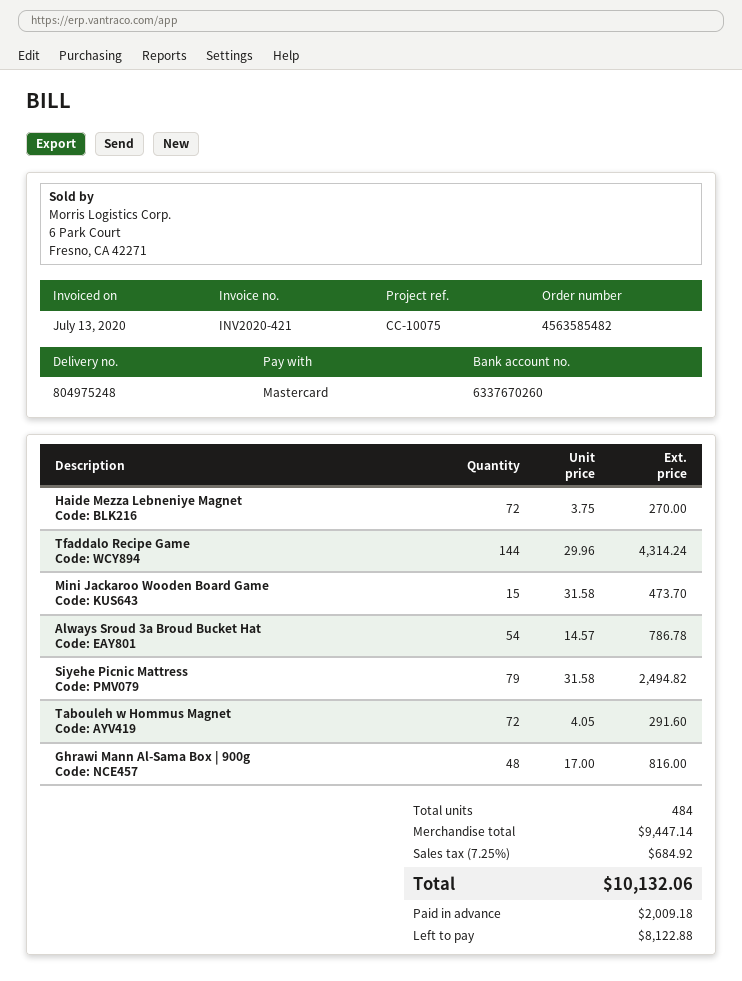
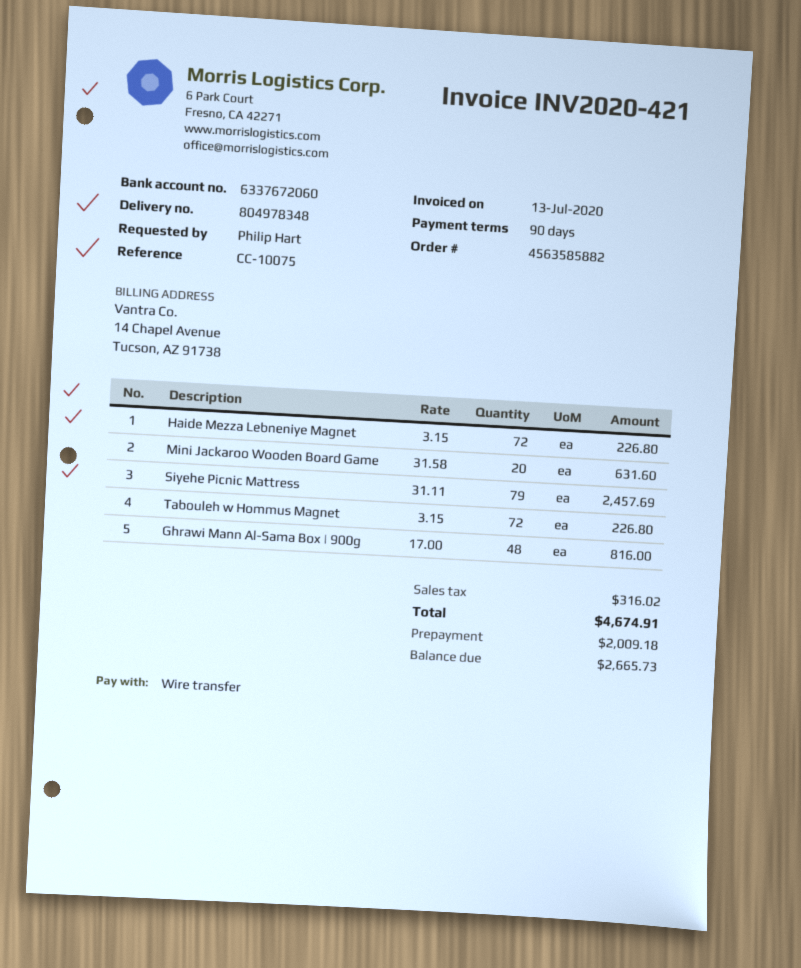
order number: 4563585482 -> 4563585882
delivery note number: 804975248 -> 804978348
payment method: Mastercard -> bank transfer
bank account: 6337670260 -> 6337672060
Haide Mezza Lebneniye Magnet: 72 x 3.75 = 270.00 -> 72 x 3.15 = 226.80
Tfaddalo Recipe Game: 144 x 29.96 = 4314.24 -> none
Mini Jackaroo Wooden Board Game: 15 x 31.58 = 473.70 -> 20 x 31.58 = 631.60
Always Sroud 3a Broud Bucket Hat: 54 x 14.57 = 786.78 -> none
Siyehe Picnic Mattress: 79 x 31.58 = 2494.82 -> 79 x 31.11 = 2457.69
Tabouleh w Hommus Magnet: 72 x 4.05 = 291.60 -> 72 x 3.15 = 226.80
tax: 684.92 -> 316.02
total: 10132.06 -> 4674.91
balance: 8122.88 -> 2665.73

